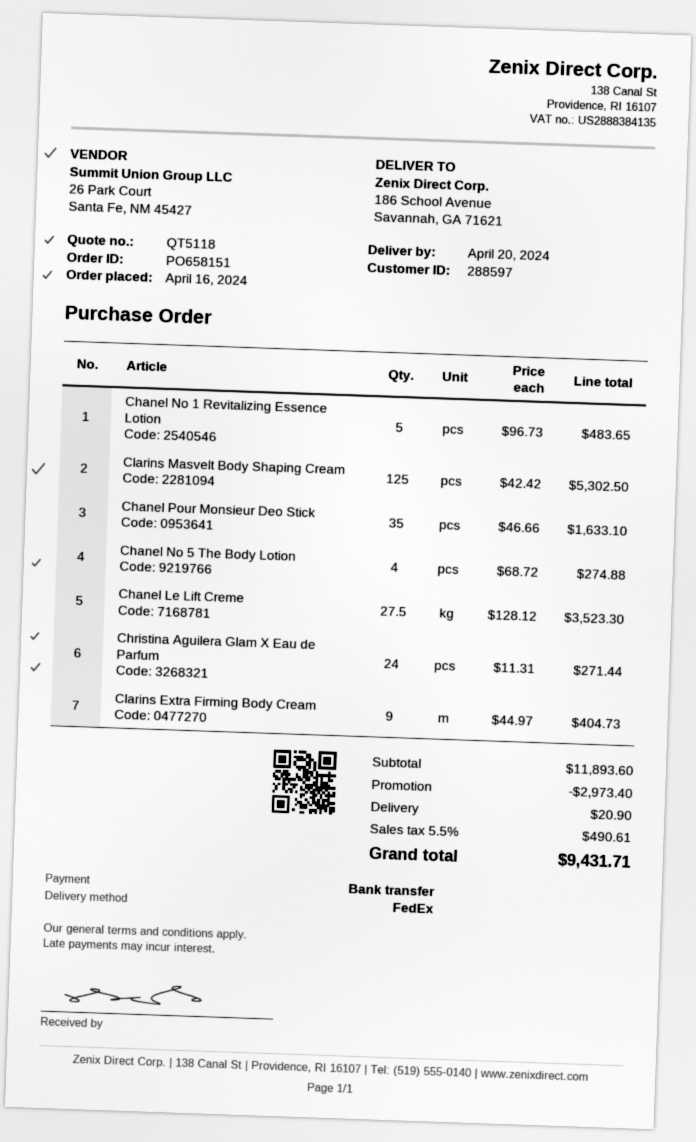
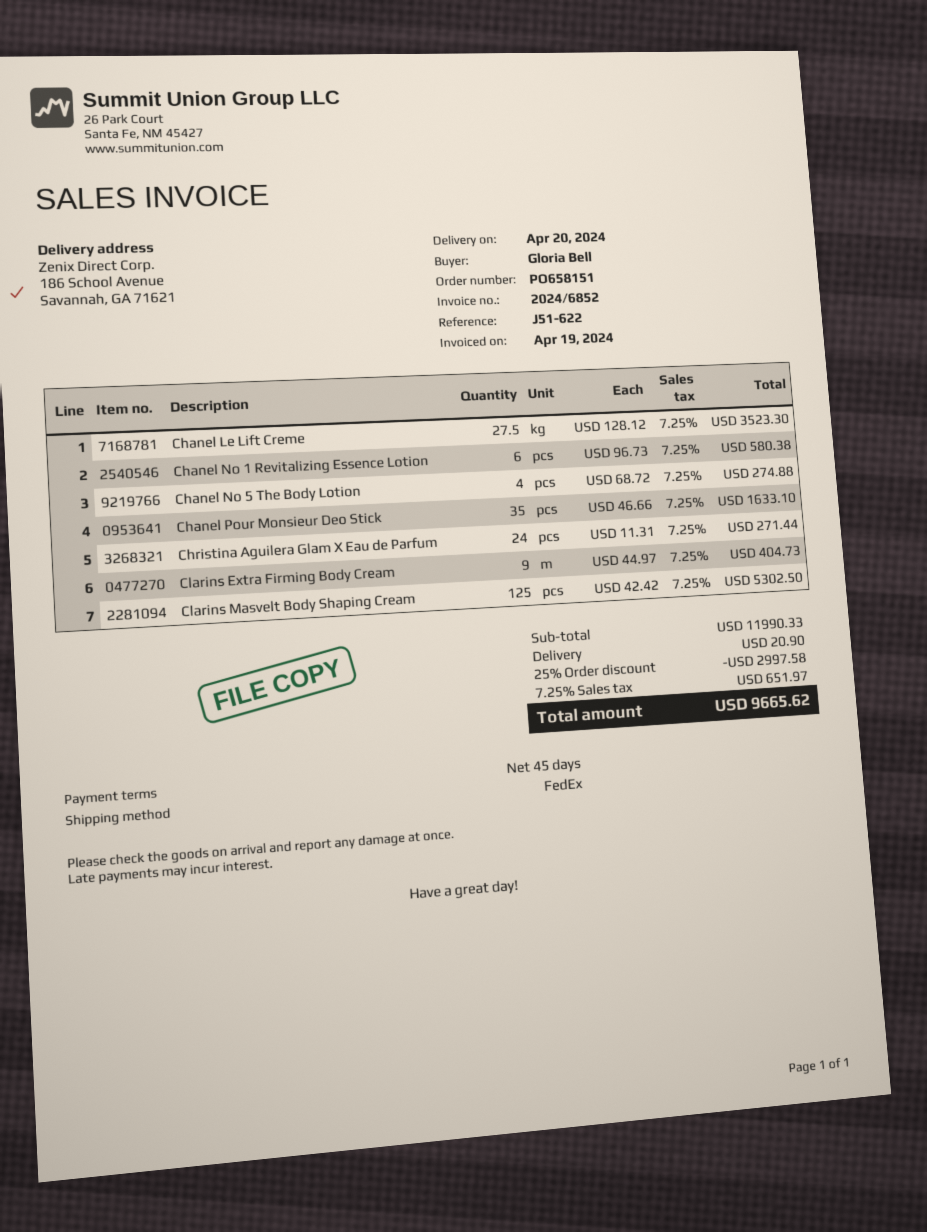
Chanel No 1 Revitalizing Essence Lotion: 5 x 96.73 = 483.65 -> 6 x 96.73 = 580.38
subtotal: 11893.60 -> 11990.33
discount: 2973.40 -> 2997.58
tax: 5.5% = 490.61 -> 7.25% = 651.97
total: 9431.71 -> 9665.62

